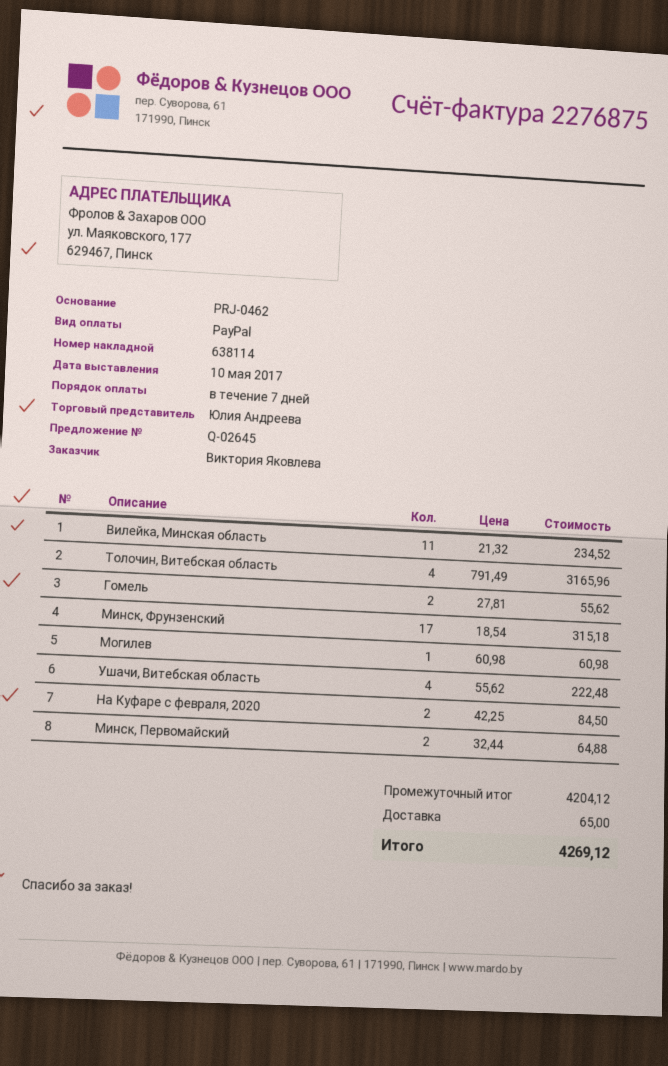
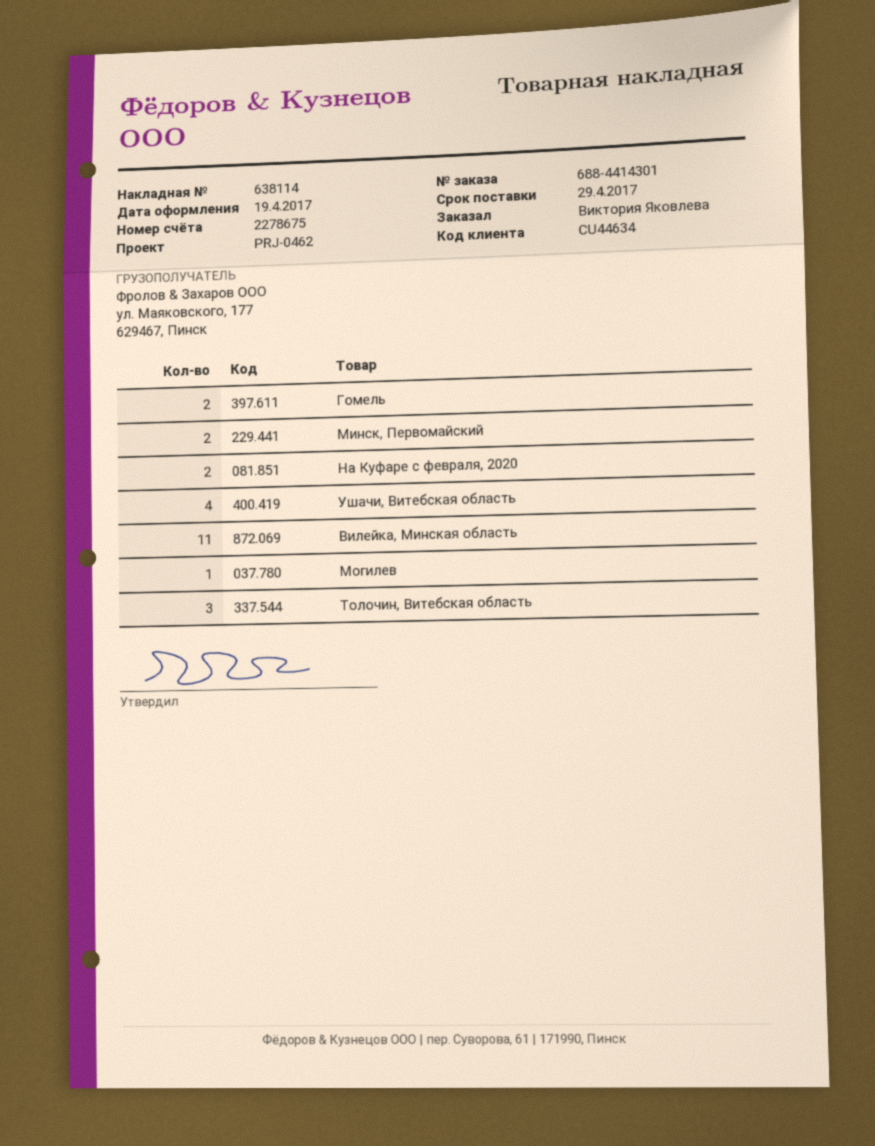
invoice number: 2276875 -> 2278675
Толочин, Витебская область: 4 -> 3
Минск, Фрунзенский: 17 -> none

